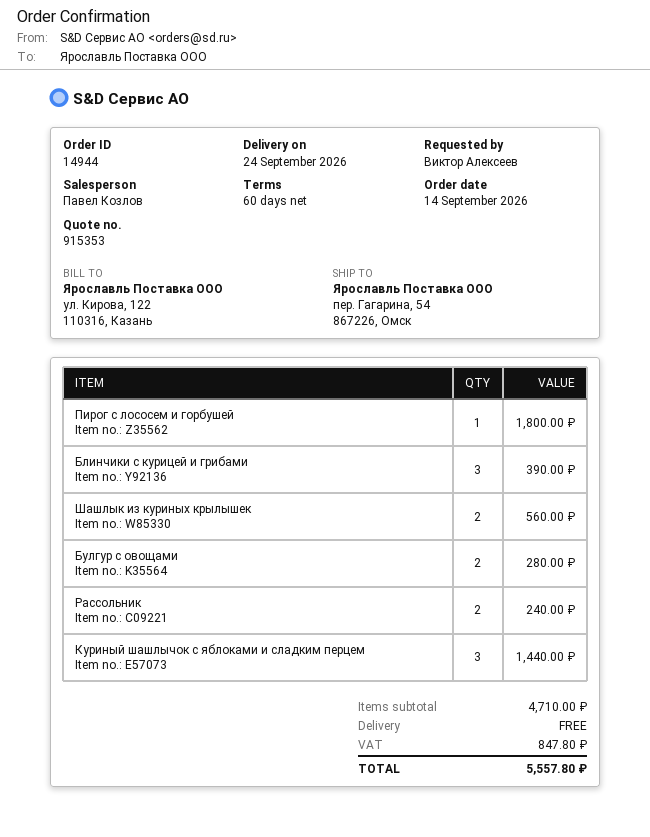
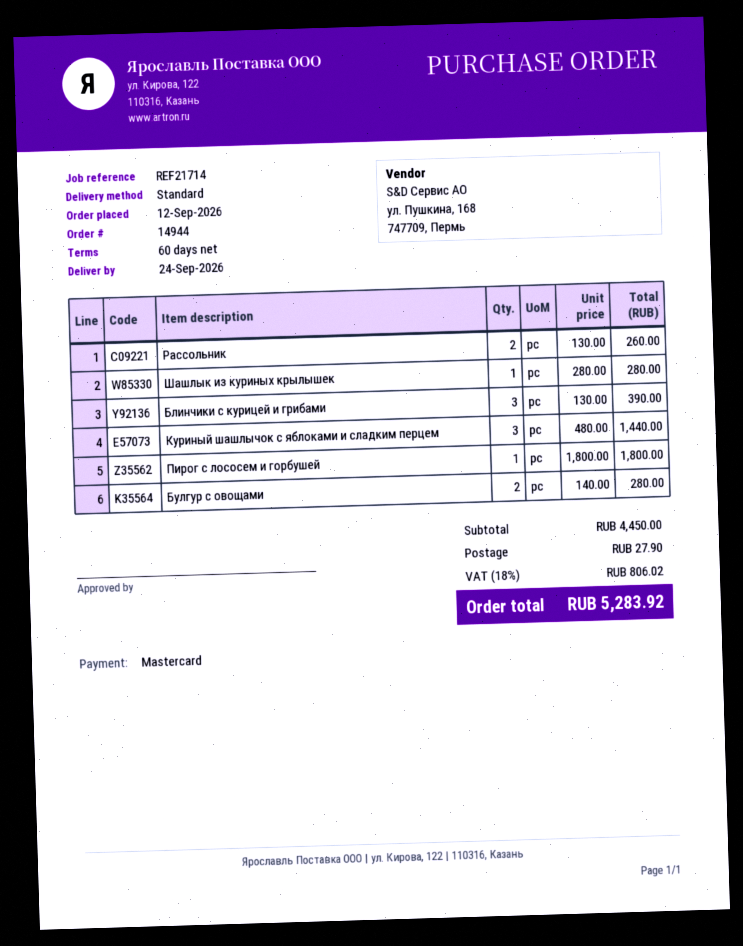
order date: 2026-09-14 -> 2026-09-12
Шашлык из куриных крылышек: 2 for 560.00 -> 1 for 280.00
Рассольник: 2 for 240.00 -> 2 for 260.00
subtotal: 4710.00 -> 4450.00
shipping: 0.00 -> 27.90
tax: 847.80 -> 806.02
total: 5557.80 -> 5283.92

